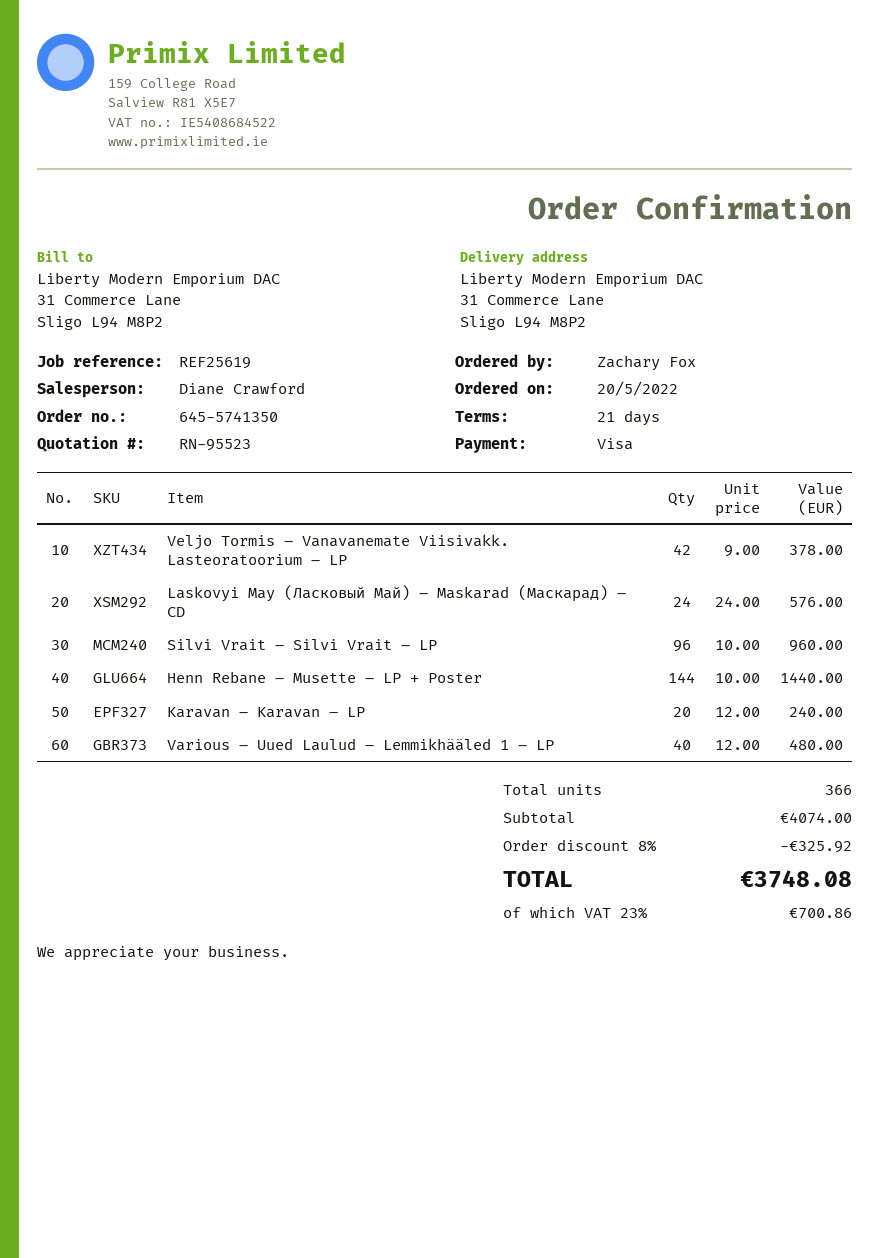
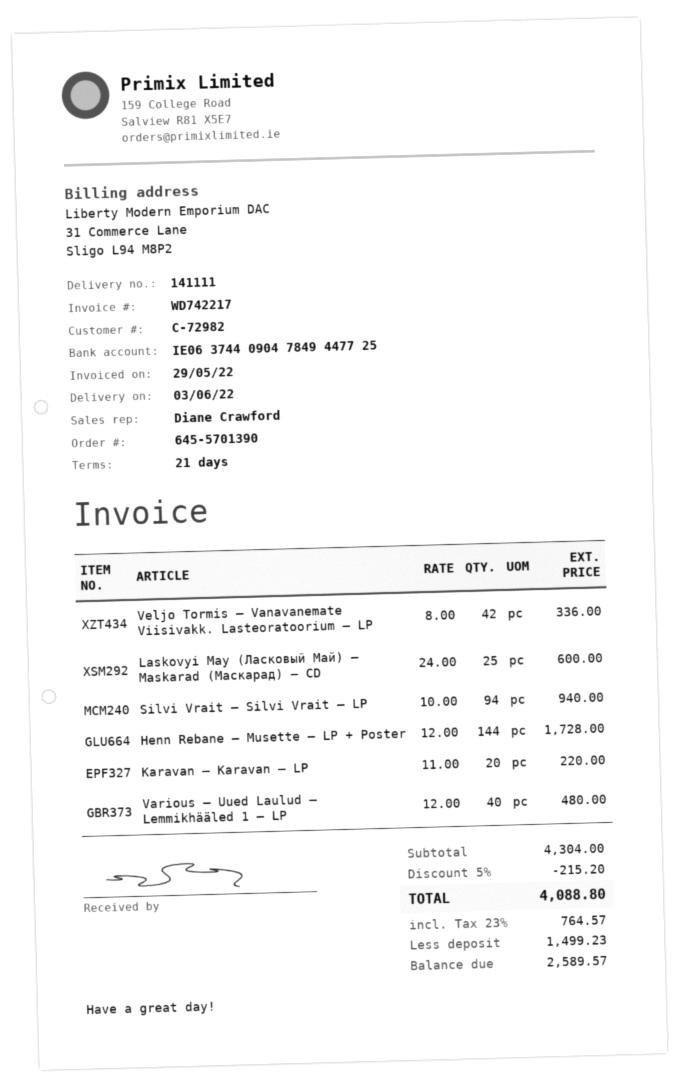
order number: 645-5741350 -> 645-5701390
Veljo Tormis – Vanavanemate Viisivakk. Lasteoratoorium – LP: 42 x 9.00 = 378.00 -> 42 x 8.00 = 336.00
Laskovyi May (Ласковый Май) – Maskarad (Macкapaд) – CD: 24 x 24.00 = 576.00 -> 25 x 24.00 = 600.00
Silvi Vrait – Silvi Vrait – LP: 96 x 10.00 = 960.00 -> 94 x 10.00 = 940.00
Henn Rebane – Musette – LP + Poster: 144 x 10.00 = 1440.00 -> 144 x 12.00 = 1728.00
Karavan – Karavan – LP: 20 x 12.00 = 240.00 -> 20 x 11.00 = 220.00
subtotal: 4074.00 -> 4304.00
discount: 8% = 325.92 -> 5% = 215.20
tax: 23% = 700.86 -> 23% = 764.57
total: 3748.08 -> 4088.80

